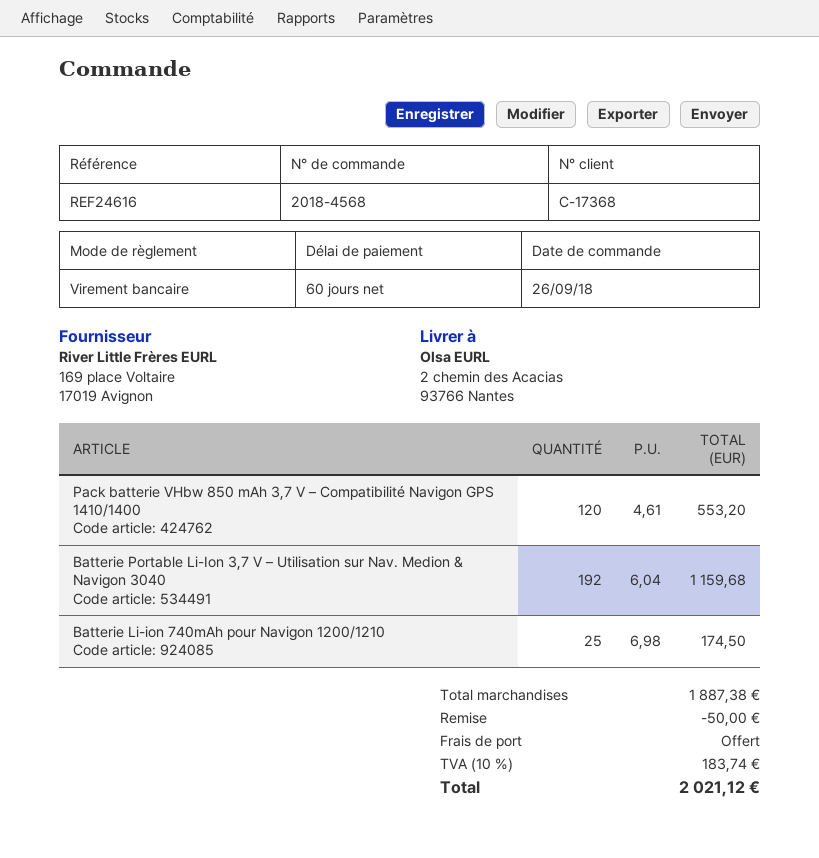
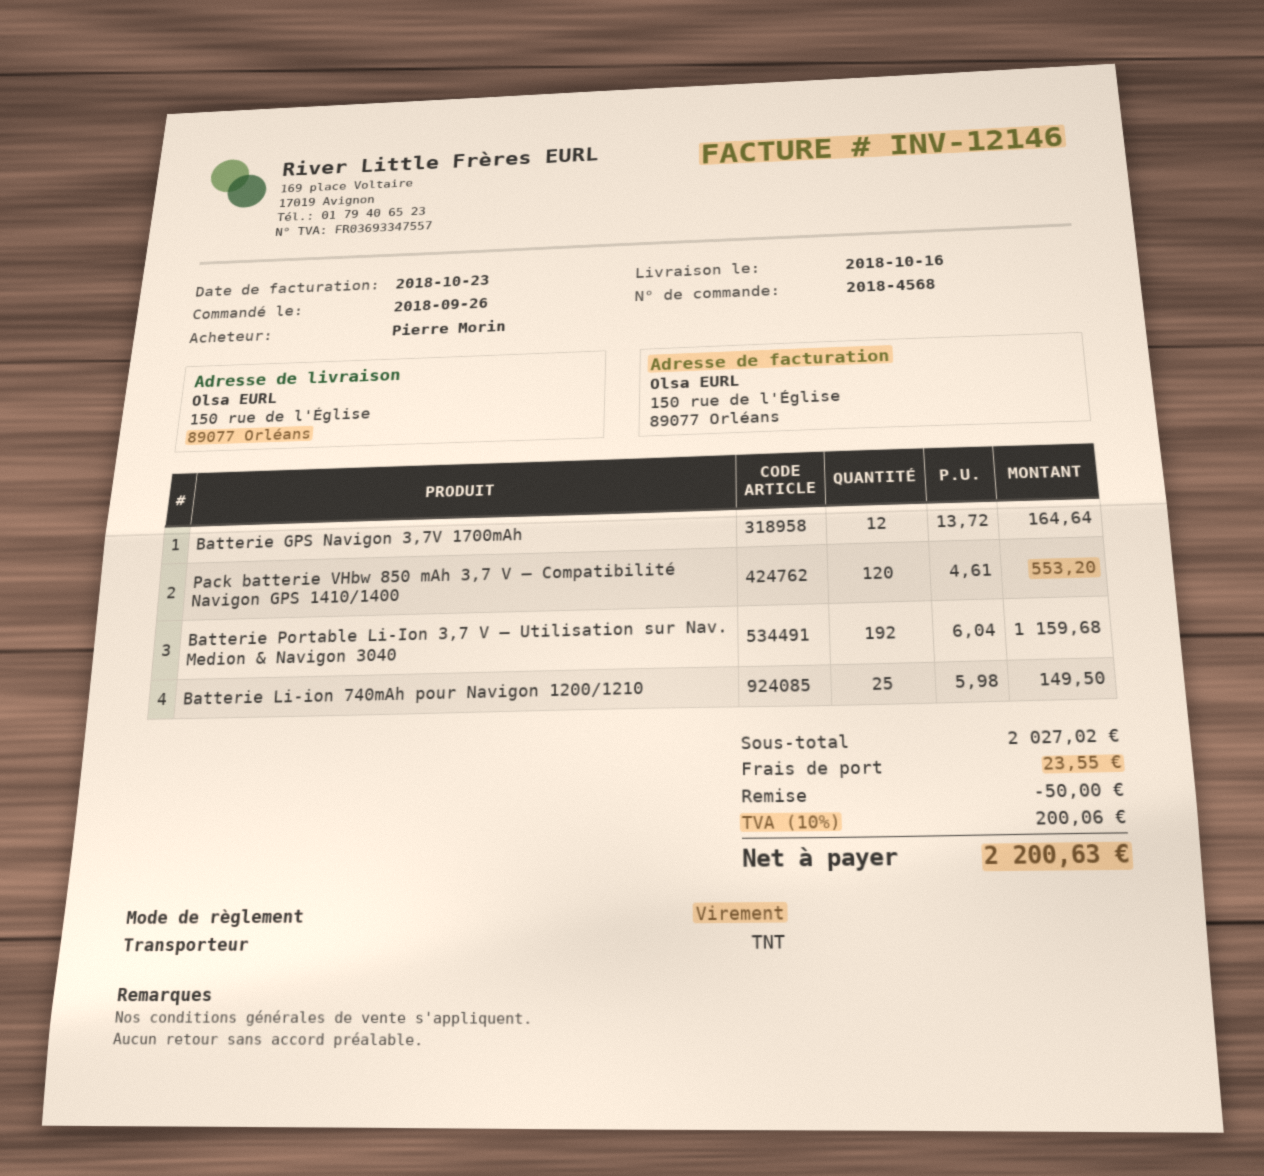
ship to: 2 chemin des Acacias, 93766 Nantes -> 150 rue de l'Église, 89077 Orléans
Batterie Li-ion 740mAh pour Navigon 1200/1210: 25 x 6.98 = 174.50 -> 25 x 5.98 = 149.50
Batterie GPS Navigon 3,7V 1700mAh: none -> 12 x 13.72 = 164.64
subtotal: 1887.38 -> 2027.02
shipping: 0.00 -> 23.55
tax: 10% = 183.74 -> 10% = 200.06
total: 2021.12 -> 2200.63

